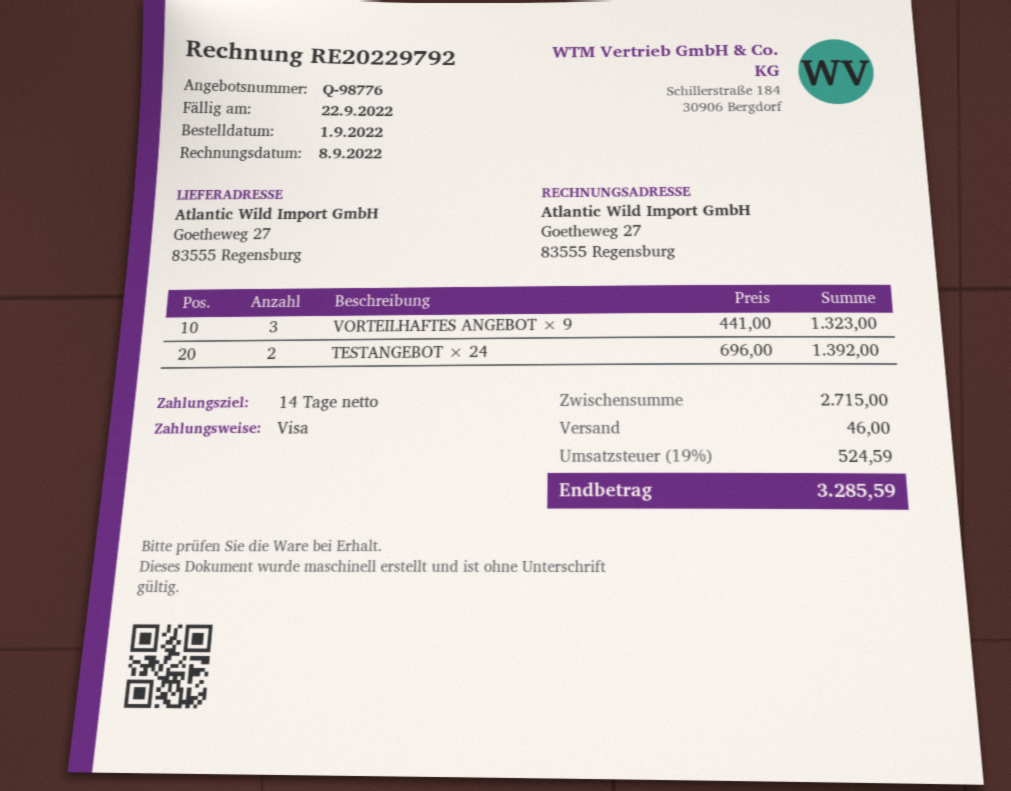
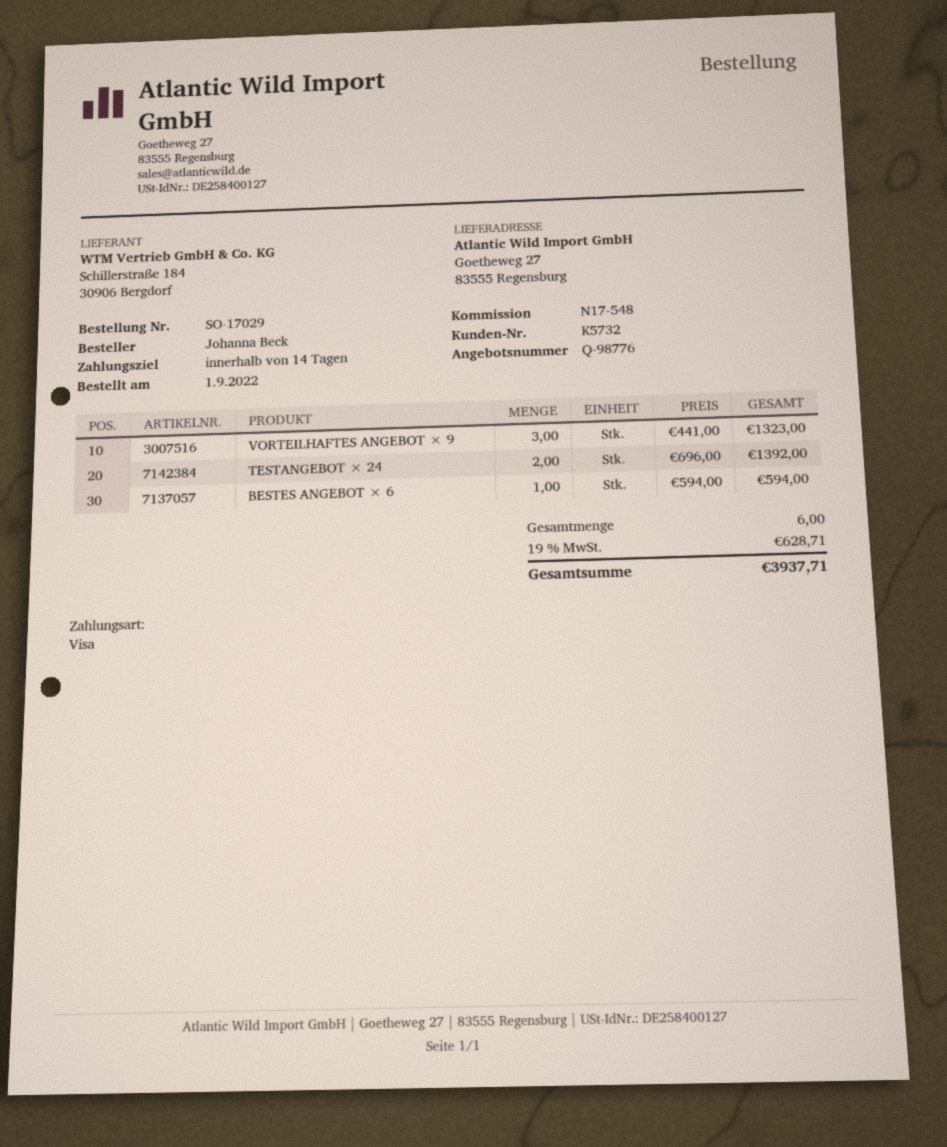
BESTES ANGEBOT × 6: none -> 1 x 594.00 = 594.00
shipping: 46.00 -> none
tax: 19% = 524.59 -> 19% = 628.71
total: 3285.59 -> 3937.71

